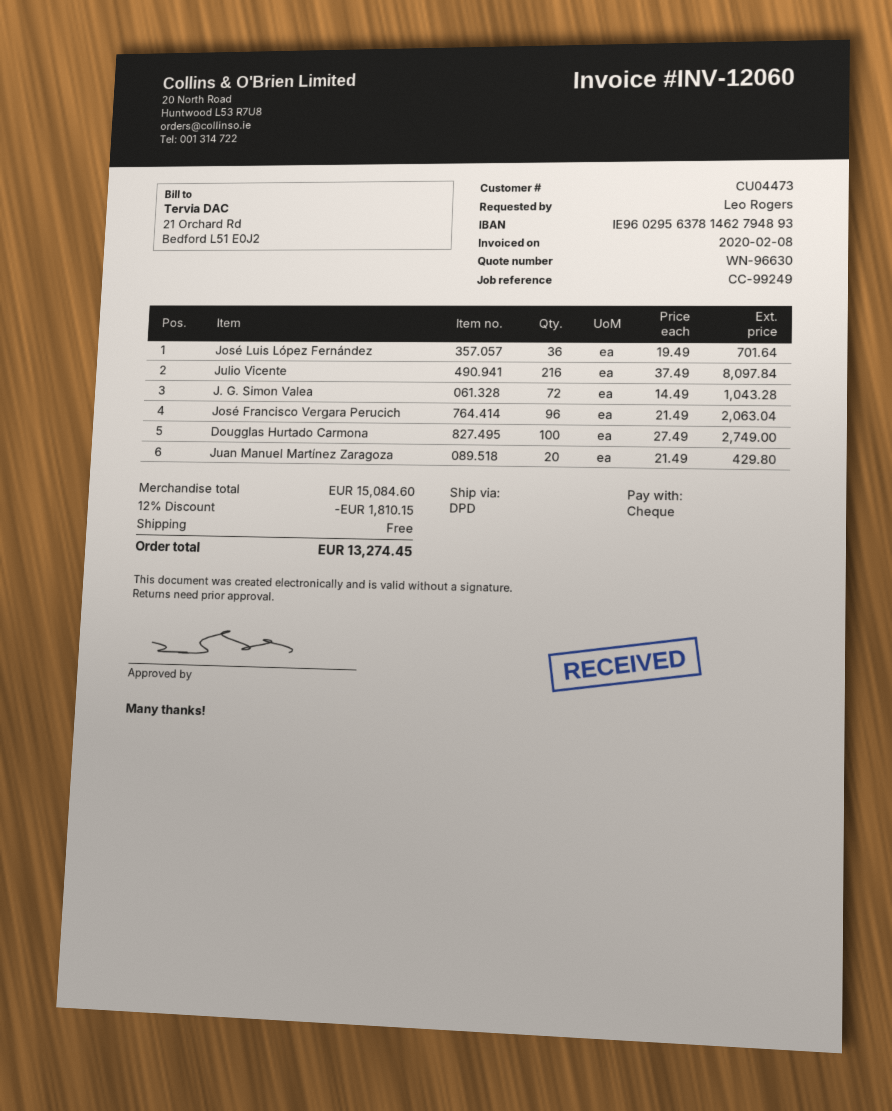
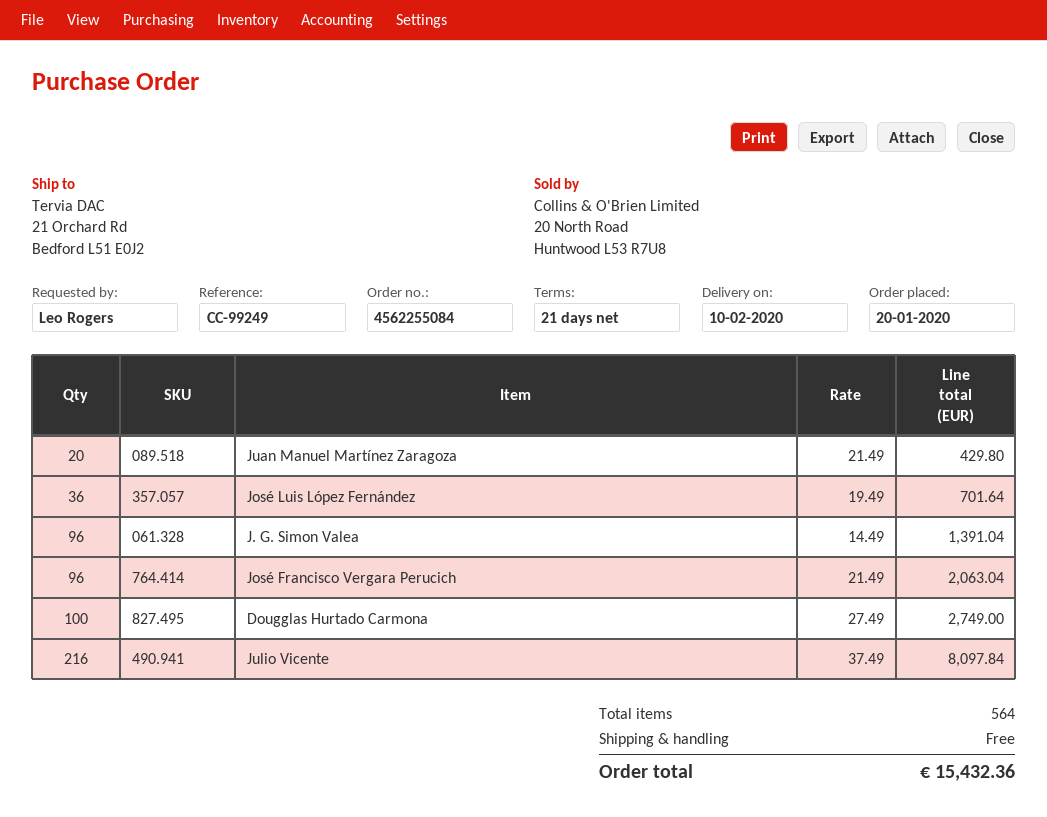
J. G. Simon Valea: 72 x 14.49 = 1043.28 -> 96 x 14.49 = 1391.04
discount: 12% = 1810.15 -> none
total: 13274.45 -> 15432.36

